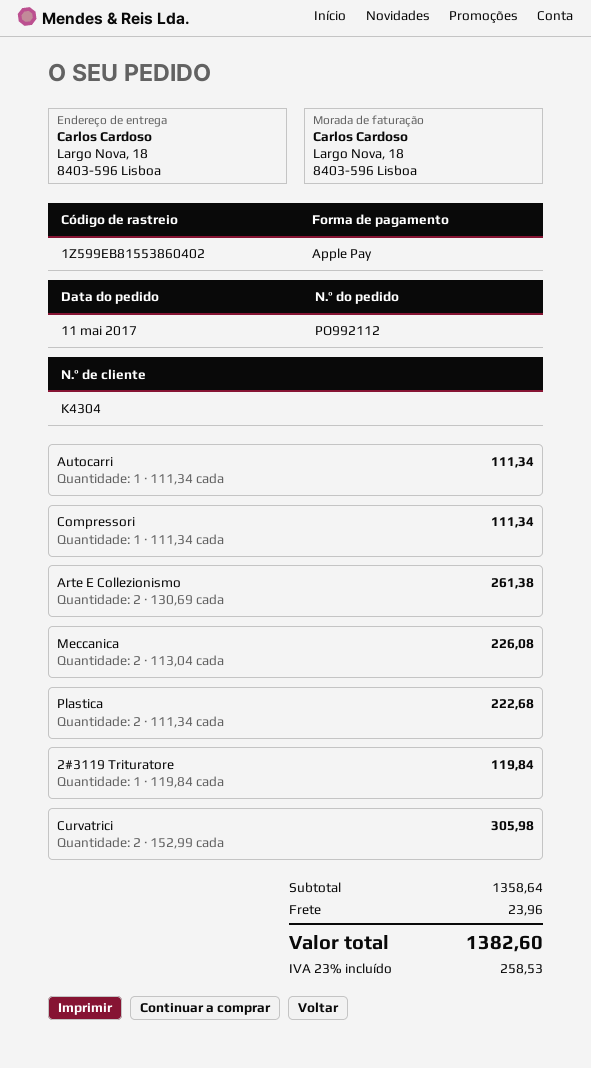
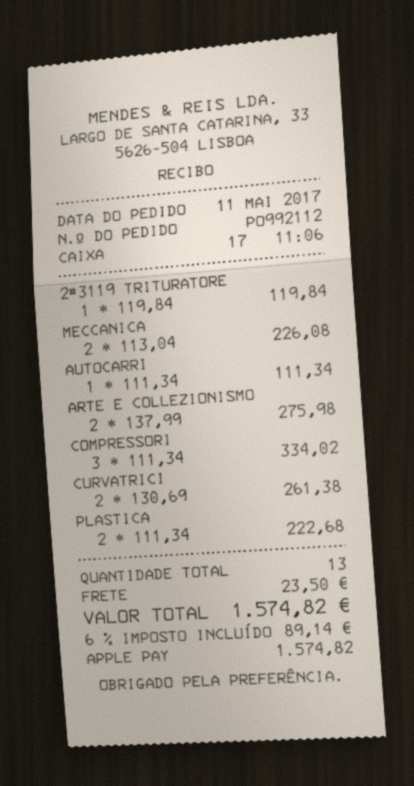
Compressori: 1 x 111.34 = 111.34 -> 3 x 111.34 = 334.02
Arte E Collezionismo: 2 x 130.69 = 261.38 -> 2 x 137.99 = 275.98
Curvatrici: 2 x 152.99 = 305.98 -> 2 x 130.69 = 261.38
shipping: 23.96 -> 23.50
tax: 23% = 258.53 -> 6% = 89.14
total: 1382.60 -> 1574.82

